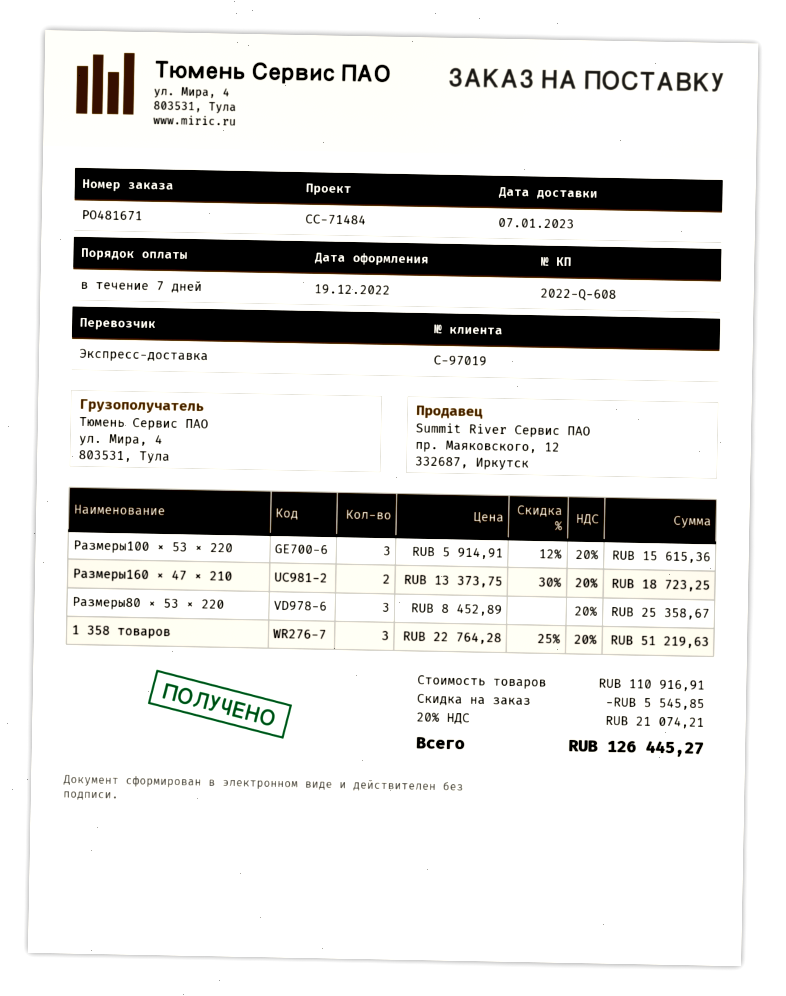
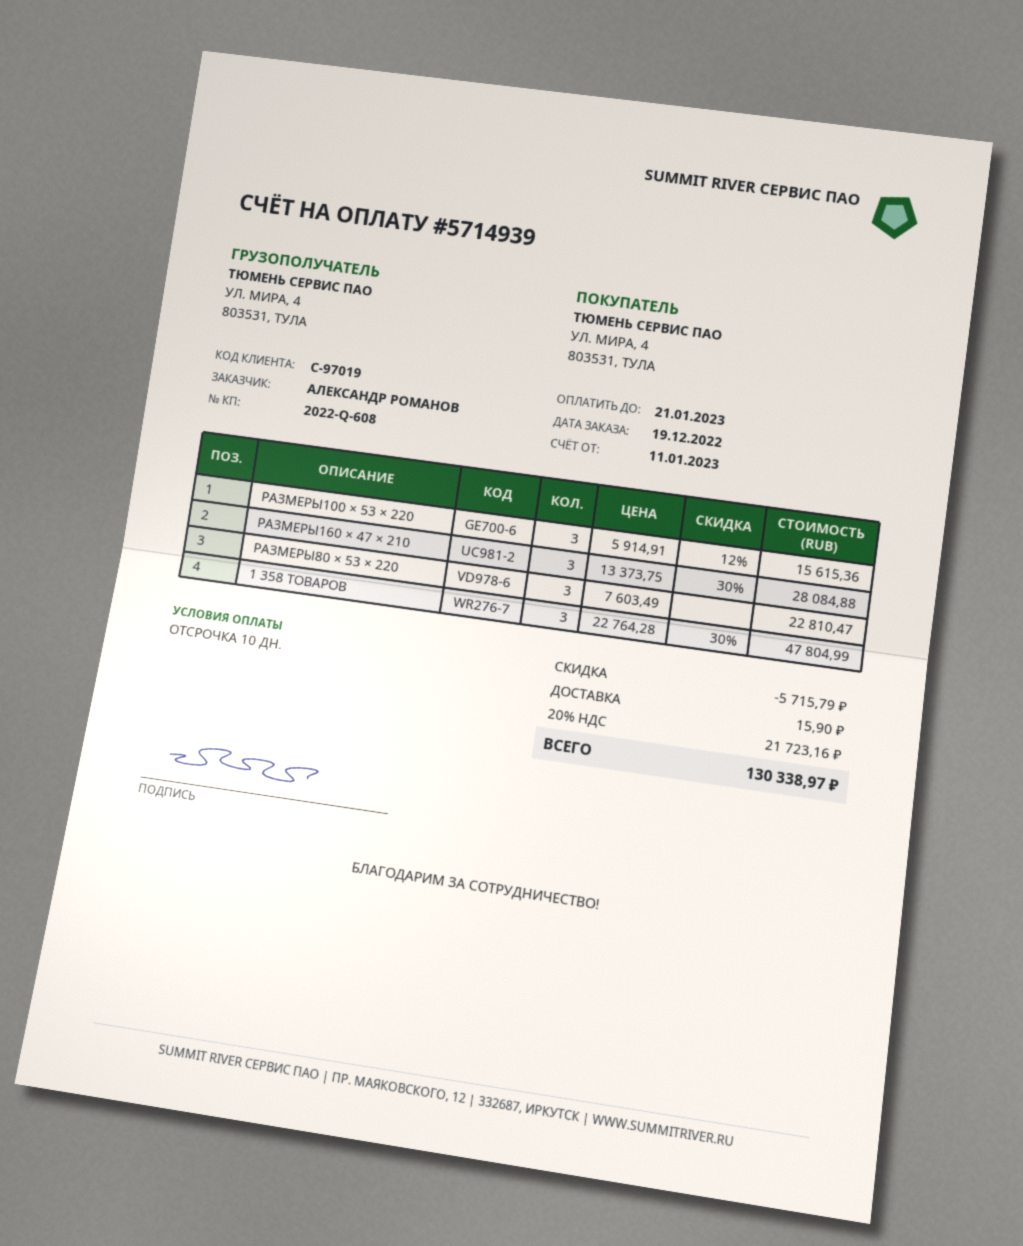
payment terms: 7 days -> 10 days
Размеры160 × 47 × 210: 2 x 13373.75 - 30% = 18723.25 -> 3 x 13373.75 - 30% = 28084.88
Размеры80 × 53 × 220: 3 x 8452.89 = 25358.67 -> 3 x 7603.49 = 22810.47
1 358 товаров: 3 x 22764.28 - 25% = 51219.63 -> 3 x 22764.28 - 30% = 47804.99
discount: 5545.85 -> 5715.79
shipping: none -> 15.90
tax: 20% = 21074.21 -> 20% = 21723.16
total: 126445.27 -> 130338.97

